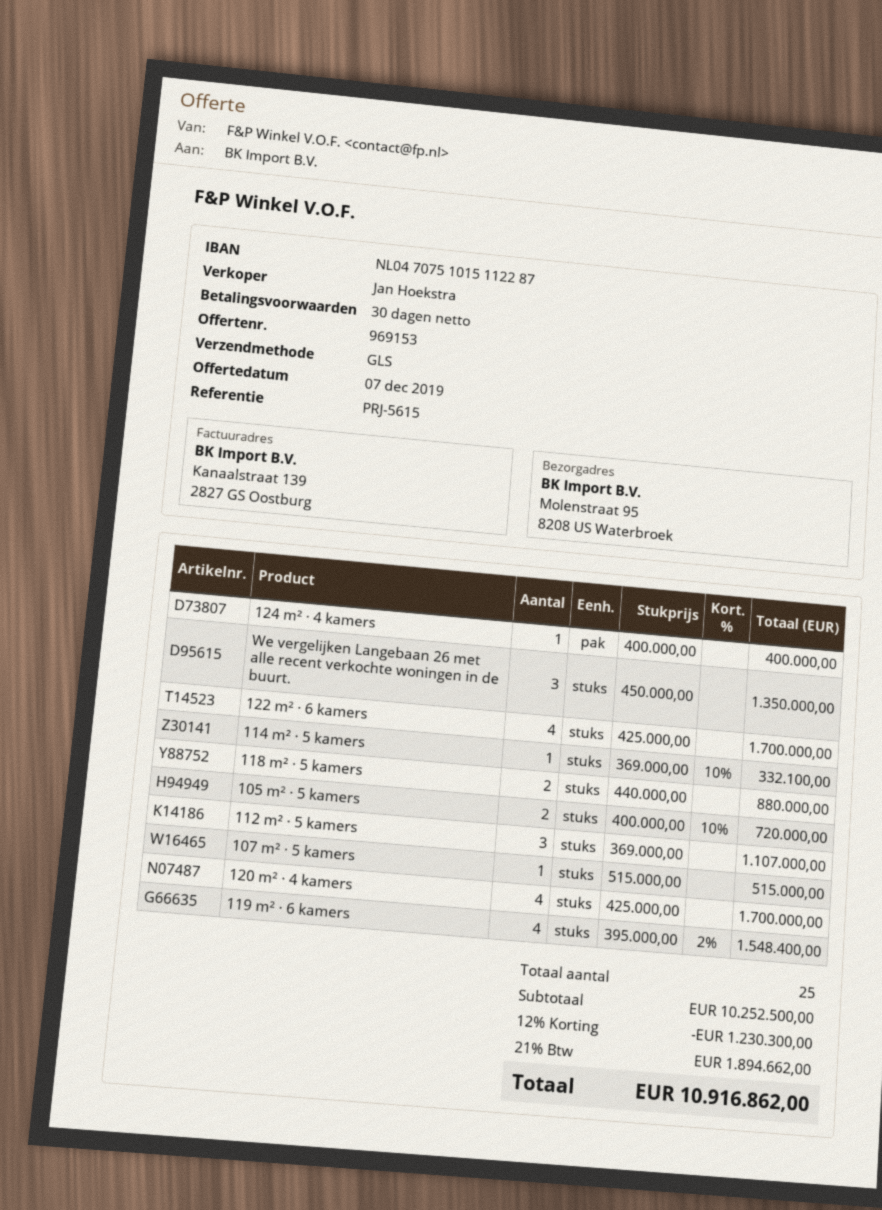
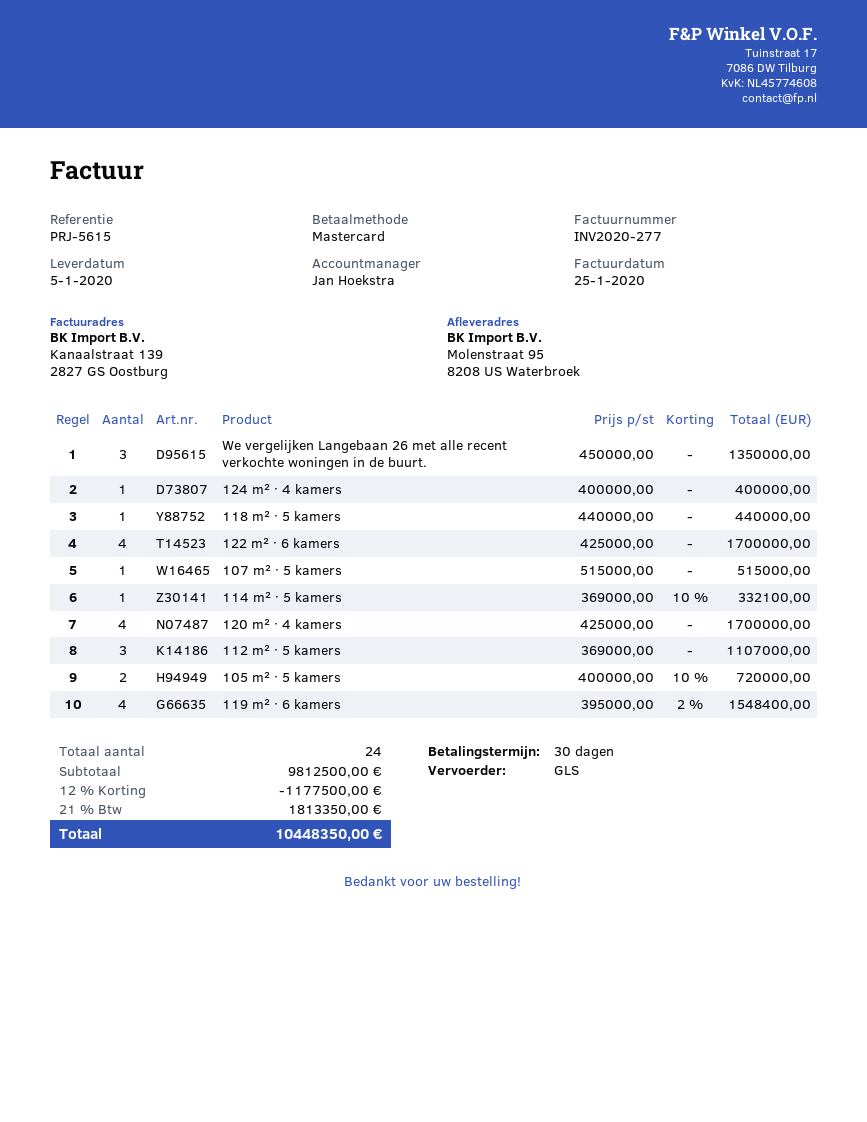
118 m² · 5 kamers: 2 x 440000.00 = 880000.00 -> 1 x 440000.00 = 440000.00
total quantity: 25 -> 24
subtotal: 10252500.00 -> 9812500.00
discount: 12% = 1230300.00 -> 12% = 1177500.00
tax: 21% = 1894662.00 -> 21% = 1813350.00
total: 10916862.00 -> 10448350.00

